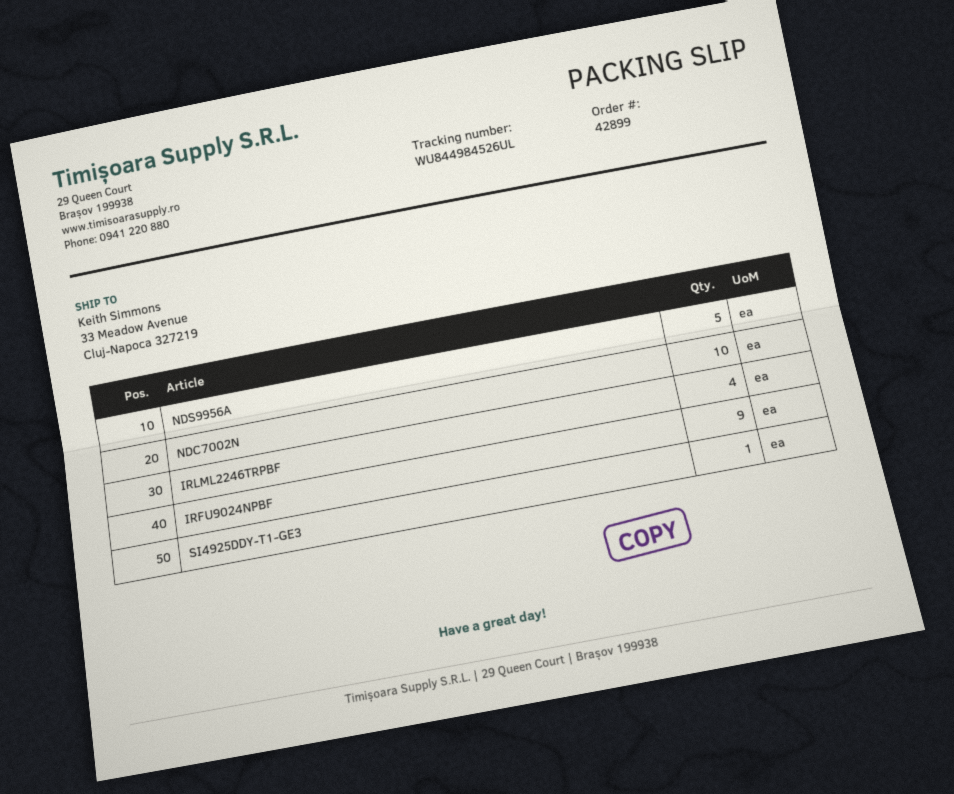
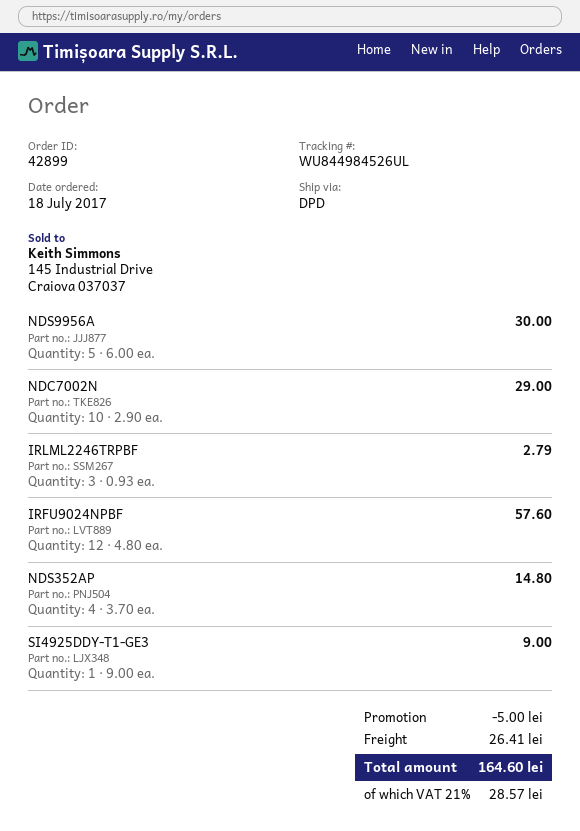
IRLML2246TRPBF: 4 -> 3
IRFU9024NPBF: 9 -> 12
NDS352AP: none -> 4

